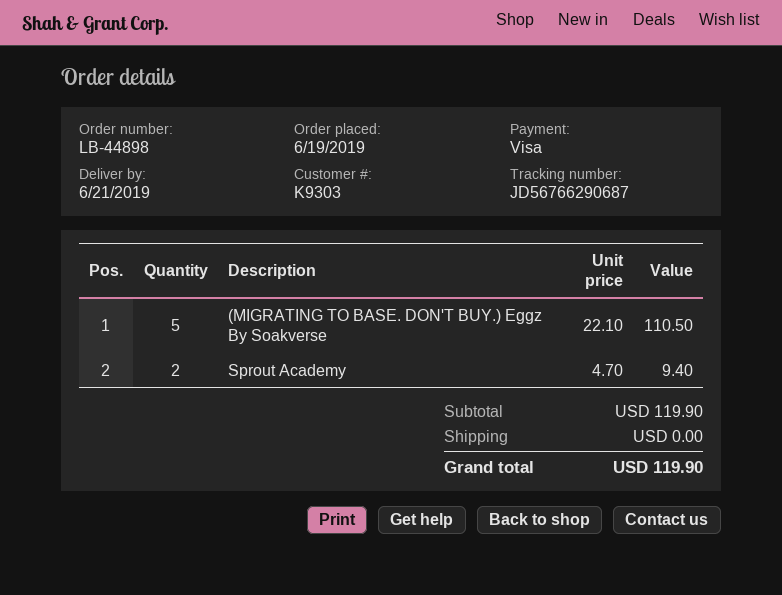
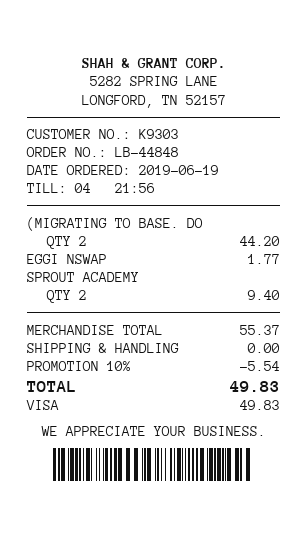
order number: LB-44898 -> LB-44848
(MIGRATING TO BASE. DON'T BUY.) Eggz By Soakverse: 5 for 110.50 -> 2 for 44.20
EGGI NSWAP: none -> 1 for 1.77
subtotal: 119.90 -> 55.37
discount: none -> 10% = 5.54
total: 119.90 -> 49.83

